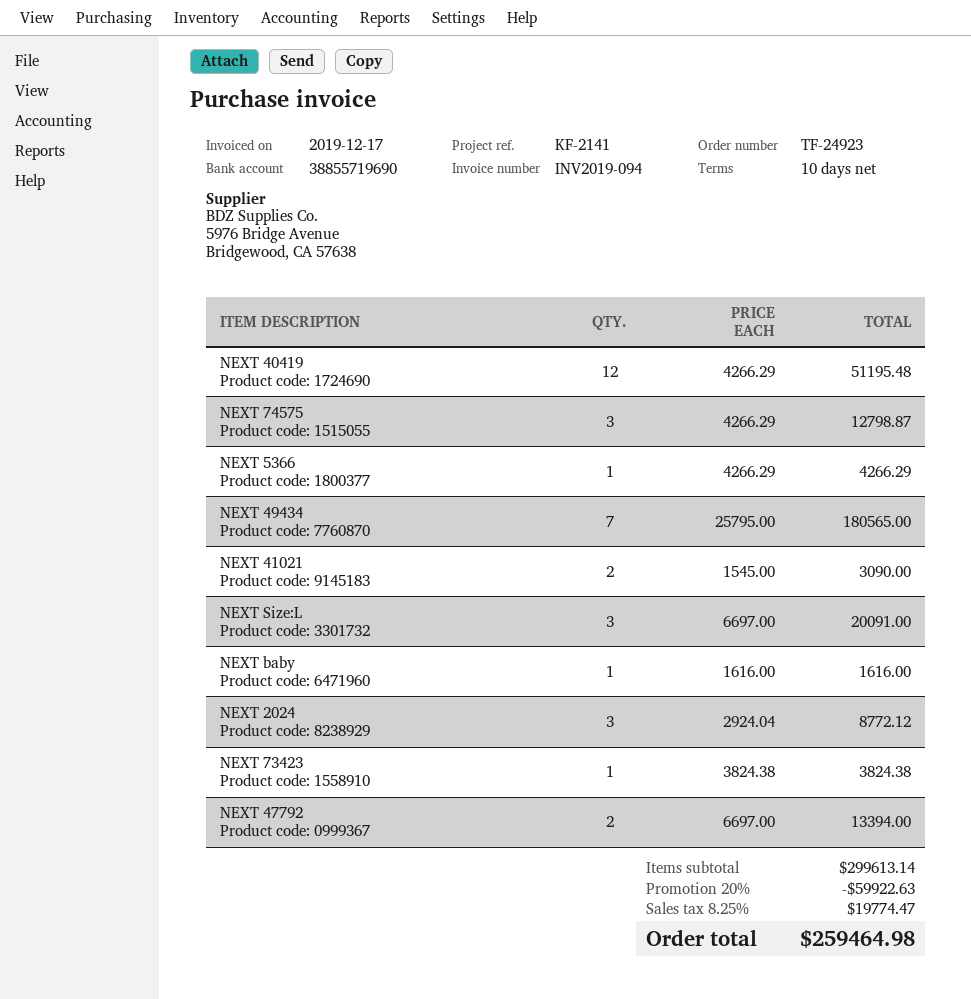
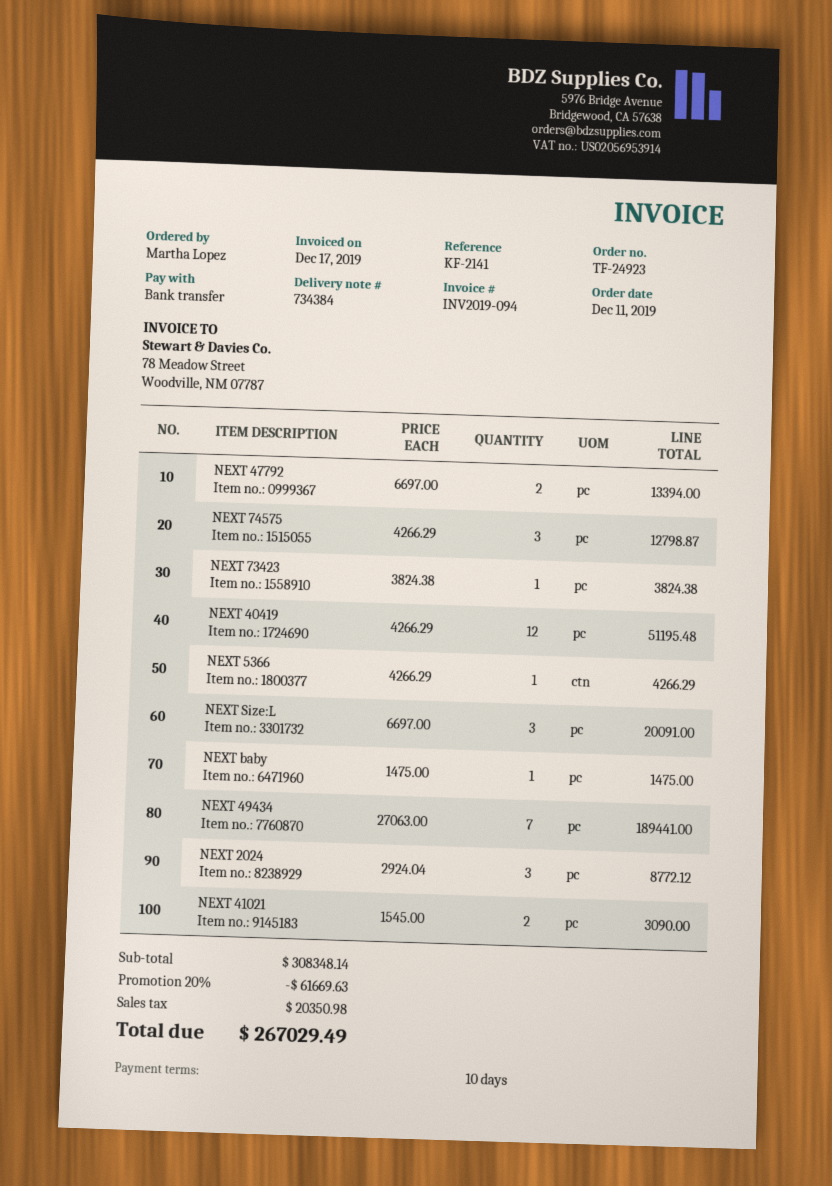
NEXT 49434: 7 x 25795.00 = 180565.00 -> 7 x 27063.00 = 189441.00
NEXT baby: 1 x 1616.00 = 1616.00 -> 1 x 1475.00 = 1475.00
subtotal: 299613.14 -> 308348.14
discount: 20% = 59922.63 -> 20% = 61669.63
tax: 19774.47 -> 20350.98
total: 259464.98 -> 267029.49

